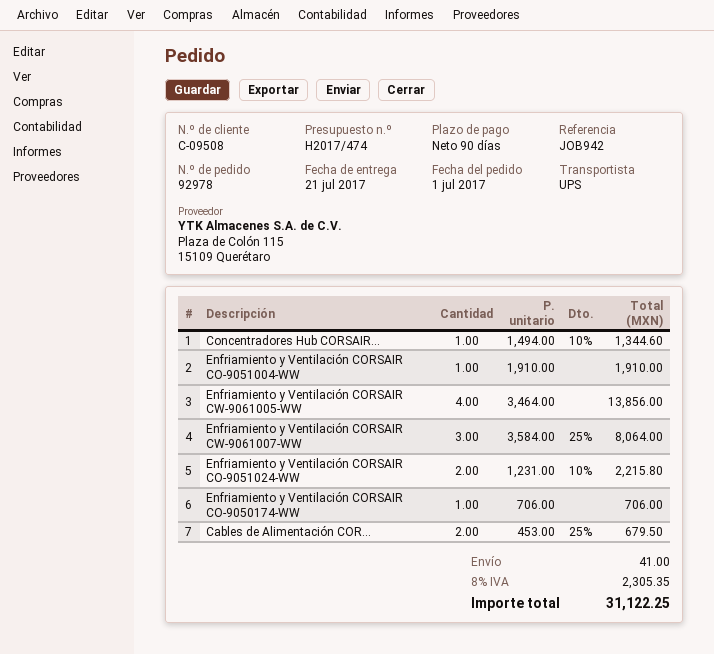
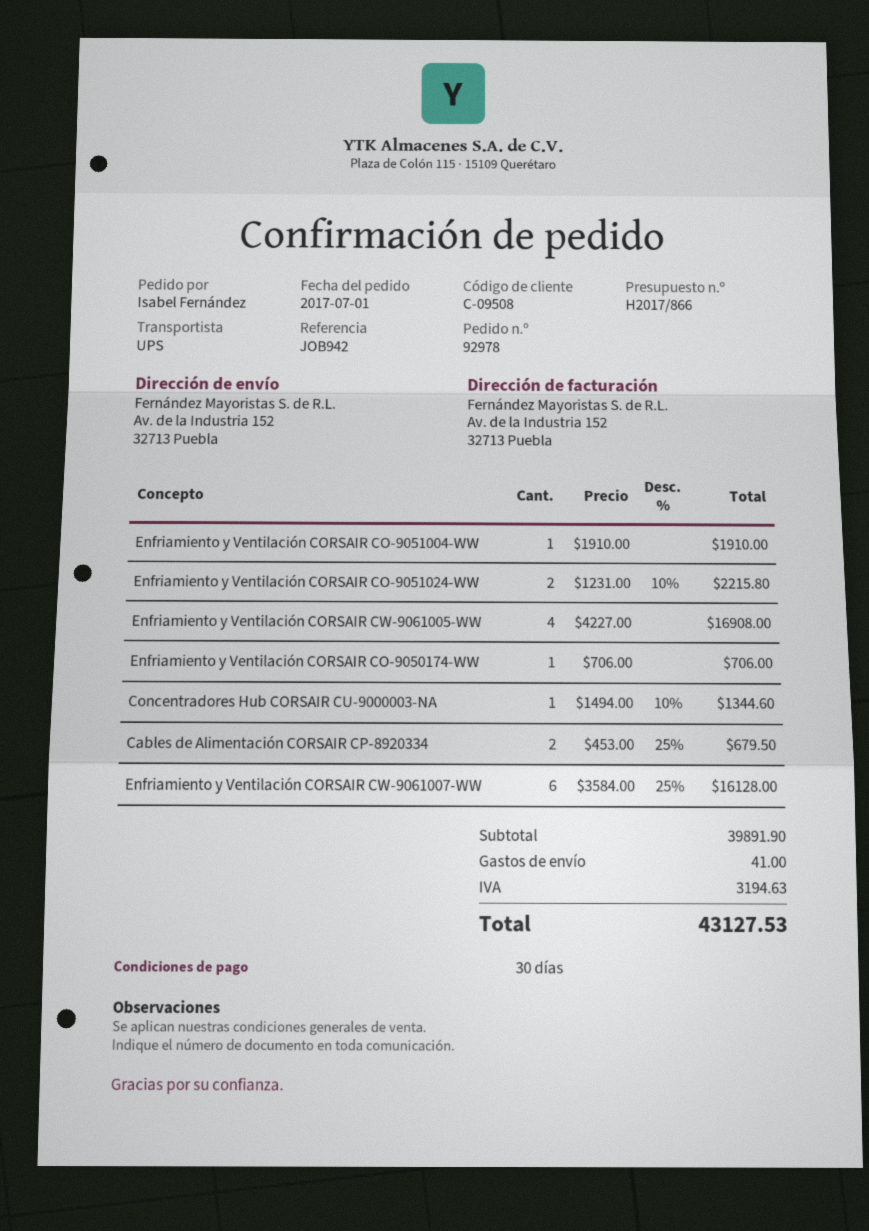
quote number: H2017/474 -> H2017/866
payment terms: 90 days -> 30 days
Enfriamiento y Ventilación CORSAIR CW-9061005-WW: 4 x 3464.00 = 13856.00 -> 4 x 4227.00 = 16908.00
Enfriamiento y Ventilación CORSAIR CW-9061007-WW: 3 x 3584.00 - 25% = 8064.00 -> 6 x 3584.00 - 25% = 16128.00
tax: 2305.35 -> 3194.63
total: 31122.25 -> 43127.53

